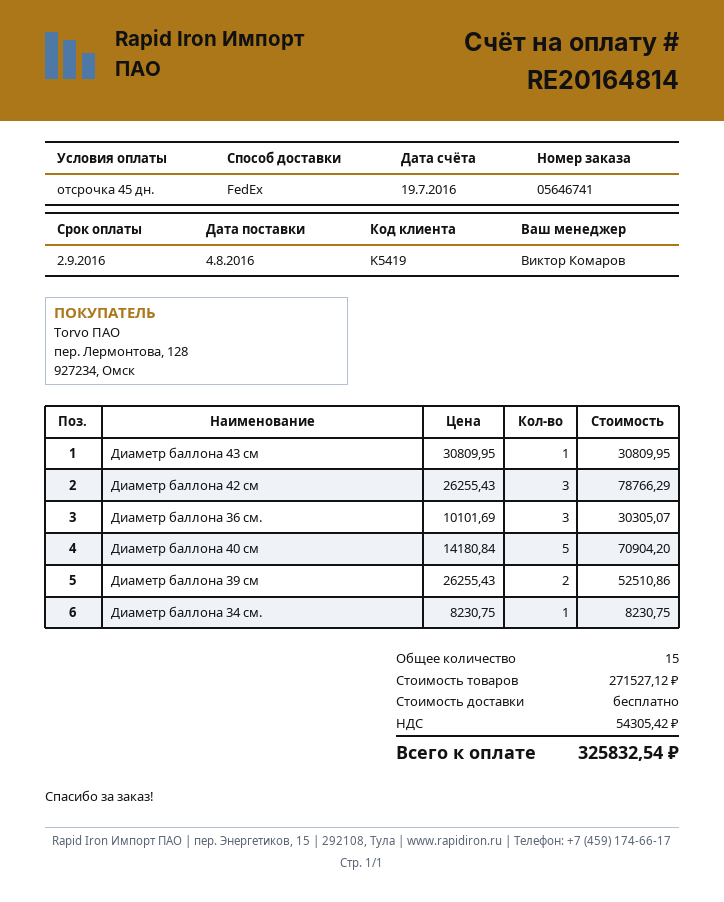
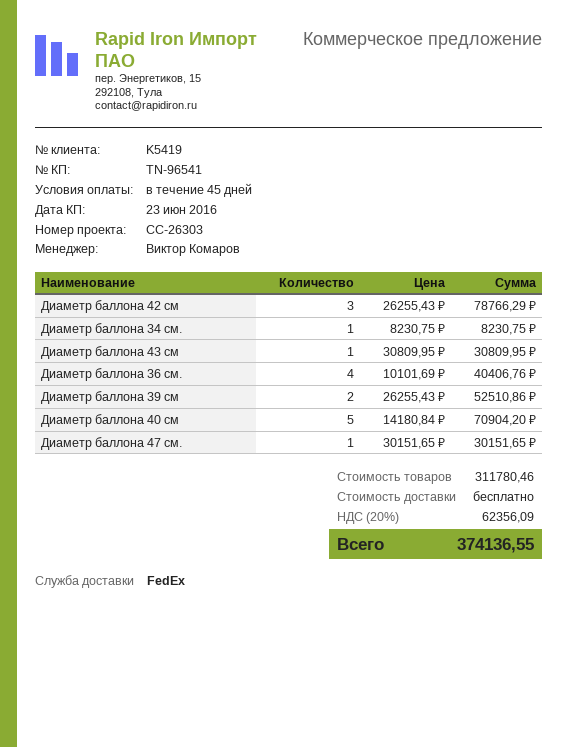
Диаметр баллона 36 см.: 3 x 10101.69 = 30305.07 -> 4 x 10101.69 = 40406.76
Диаметр баллона 47 см.: none -> 1 x 30151.65 = 30151.65
subtotal: 271527.12 -> 311780.46
tax: 54305.42 -> 62356.09
total: 325832.54 -> 374136.55

